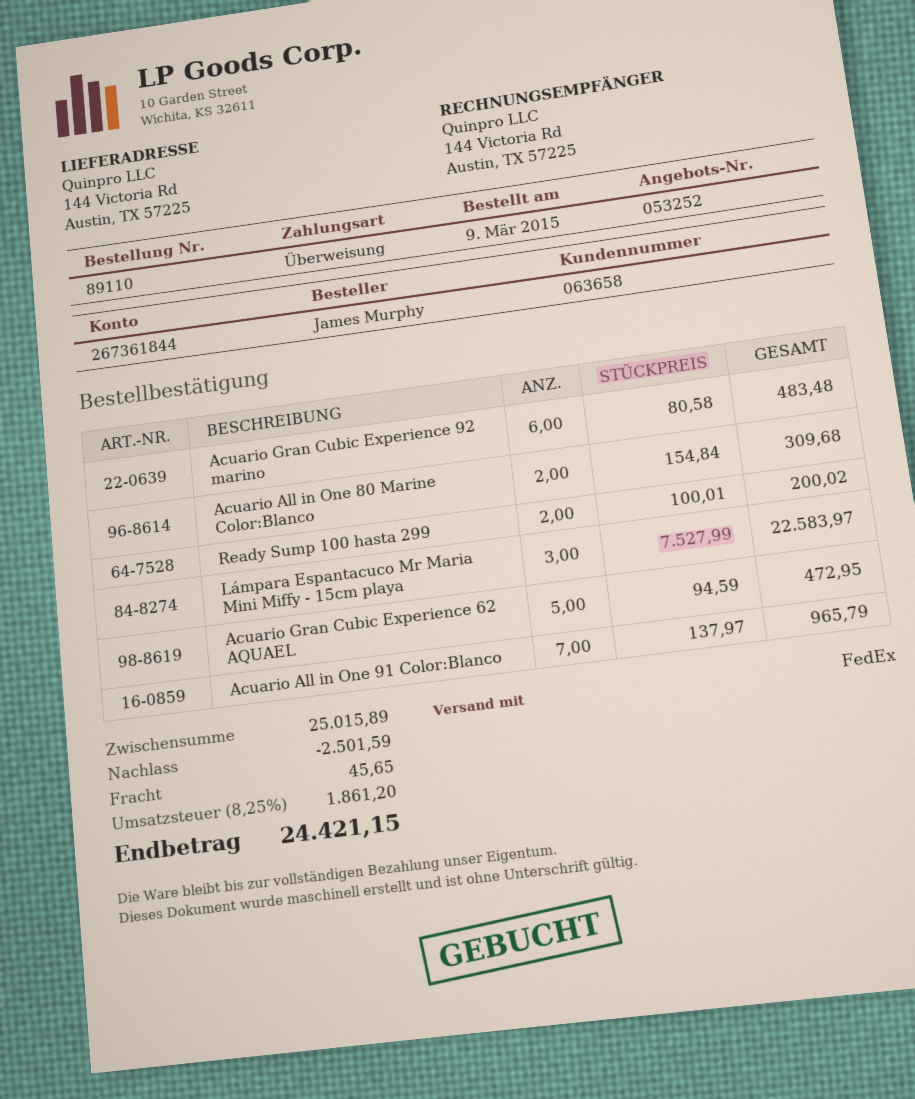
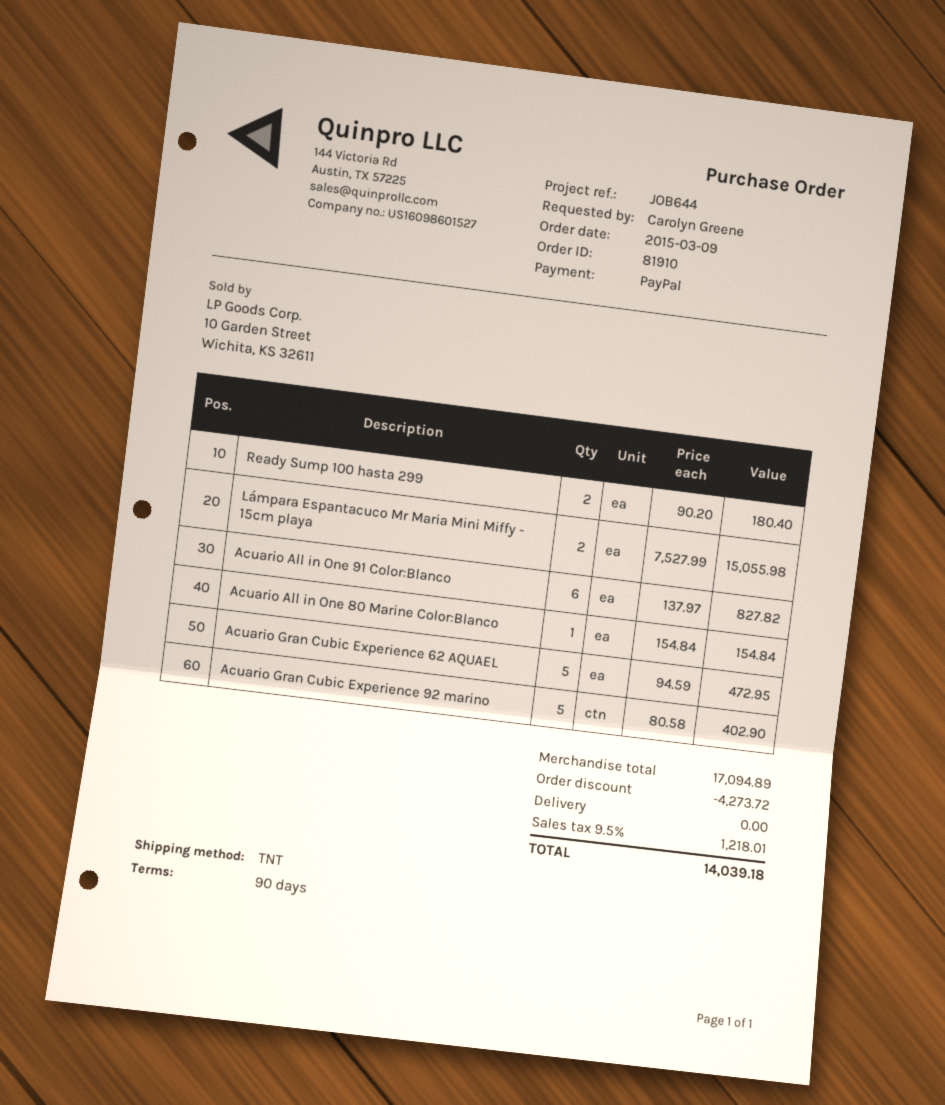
order number: 89110 -> 81910
ordered by: James Murphy -> Carolyn Greene
payment method: bank transfer -> PayPal
shipping method: FedEx -> TNT
Acuario Gran Cubic Experience 92 marino: 6 x 80.58 = 483.48 -> 5 x 80.58 = 402.90
Acuario All in One 80 Marine Color:Blanco: 2 x 154.84 = 309.68 -> 1 x 154.84 = 154.84
Ready Sump 100 hasta 299: 2 x 100.01 = 200.02 -> 2 x 90.20 = 180.40
Lámpara Espantacuco Mr Maria Mini Miffy - 15cm playa: 3 x 7527.99 = 22583.97 -> 2 x 7527.99 = 15055.98
Acuario All in One 91 Color:Blanco: 7 x 137.97 = 965.79 -> 6 x 137.97 = 827.82
subtotal: 25015.89 -> 17094.89
discount: 2501.59 -> 4273.72
shipping: 45.65 -> 0.00
tax: 8.25% = 1861.20 -> 9.5% = 1218.01
total: 24421.15 -> 14039.18

